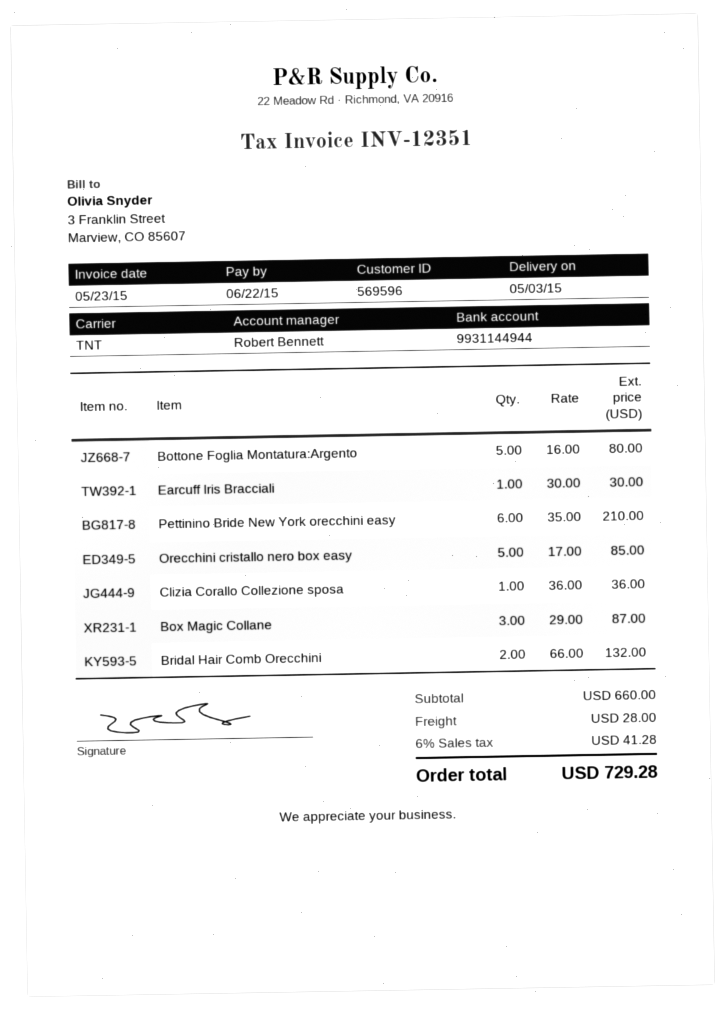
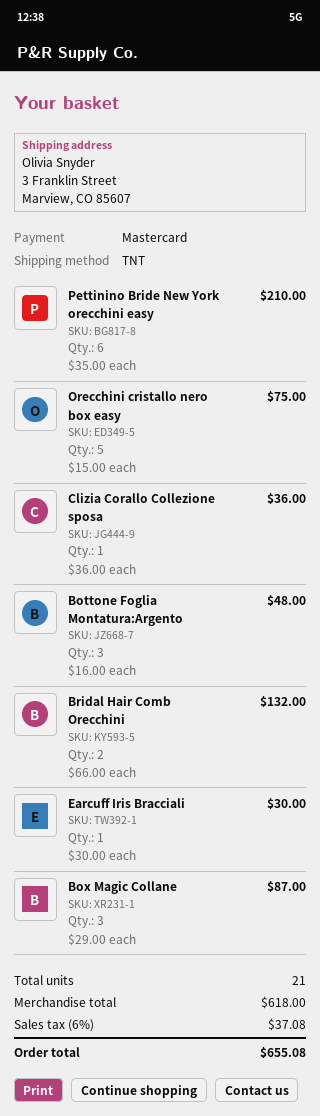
Bottone Foglia Montatura:Argento: 5 x 16.00 = 80.00 -> 3 x 16.00 = 48.00
Orecchini cristallo nero box easy: 5 x 17.00 = 85.00 -> 5 x 15.00 = 75.00
subtotal: 660.00 -> 618.00
shipping: 28.00 -> none
tax: 6% = 41.28 -> 6% = 37.08
total: 729.28 -> 655.08

